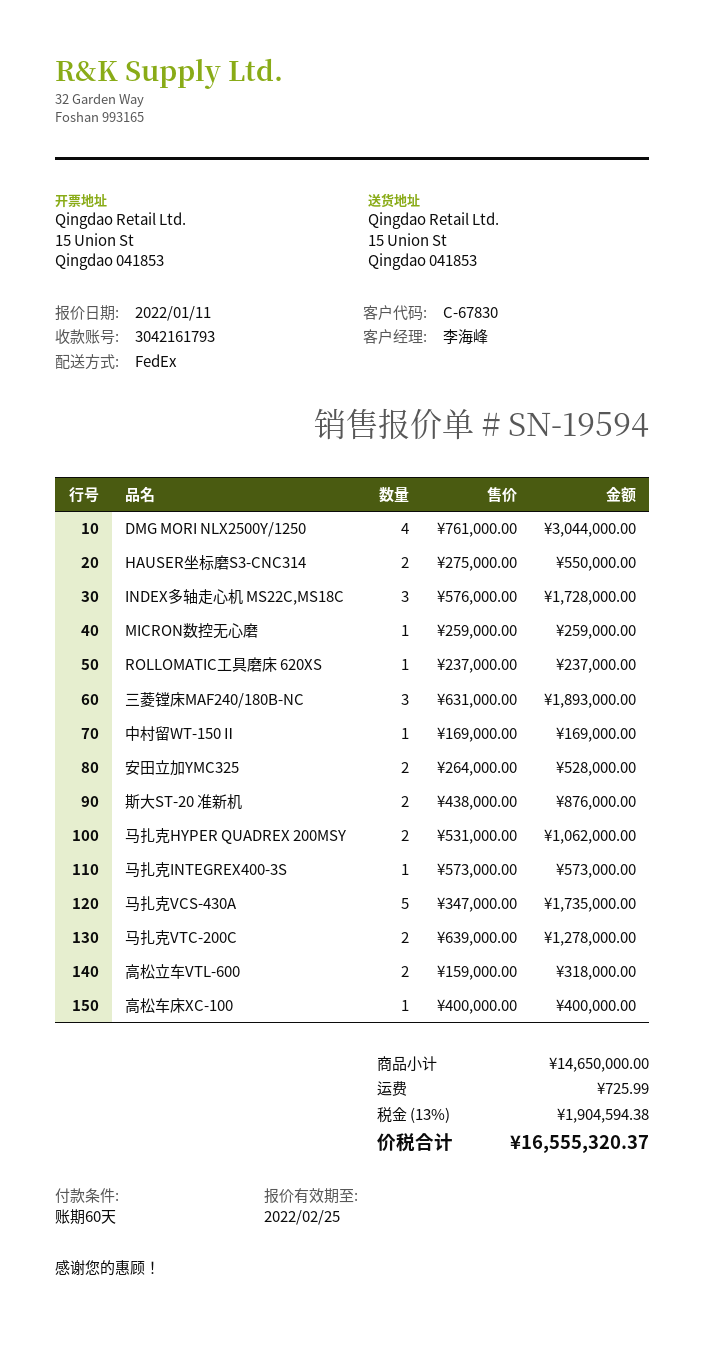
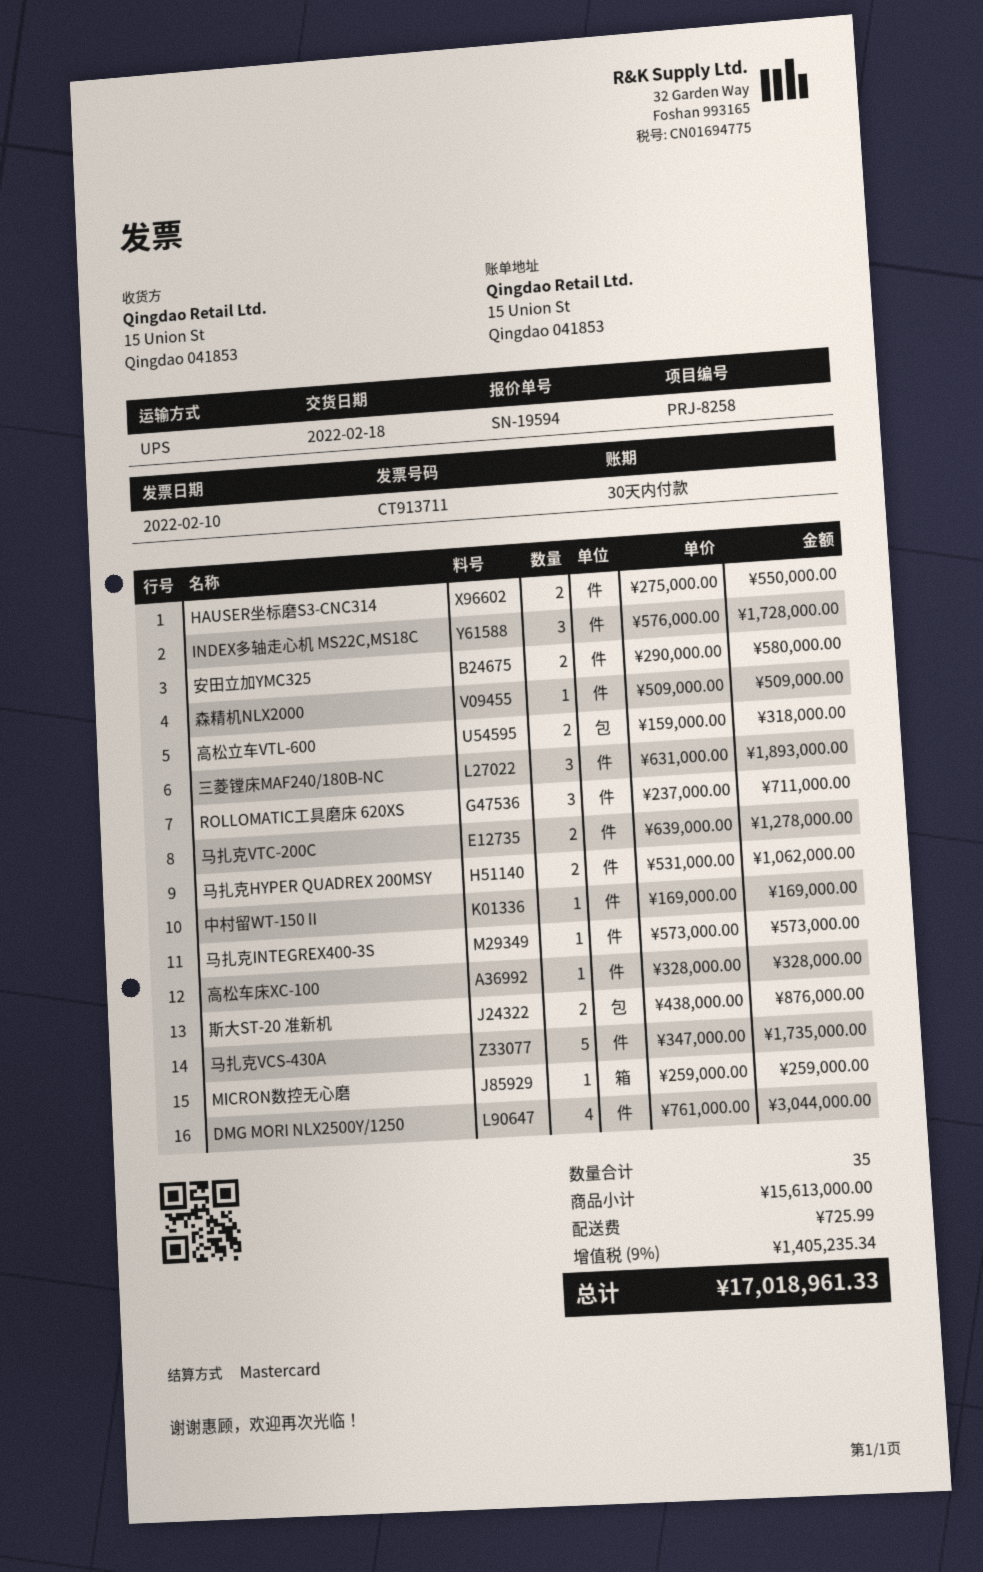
payment terms: 60 days -> 30 days
shipping method: FedEx -> UPS
ROLLOMATIC工具磨床 620XS: 1 x 237000.00 = 237000.00 -> 3 x 237000.00 = 711000.00
安田立加YMC325: 2 x 264000.00 = 528000.00 -> 2 x 290000.00 = 580000.00
高松车床XC-100: 1 x 400000.00 = 400000.00 -> 1 x 328000.00 = 328000.00
森精机NLX2000: none -> 1 x 509000.00 = 509000.00
subtotal: 14650000.00 -> 15613000.00
tax: 13% = 1904594.38 -> 9% = 1405235.34
total: 16555320.37 -> 17018961.33

